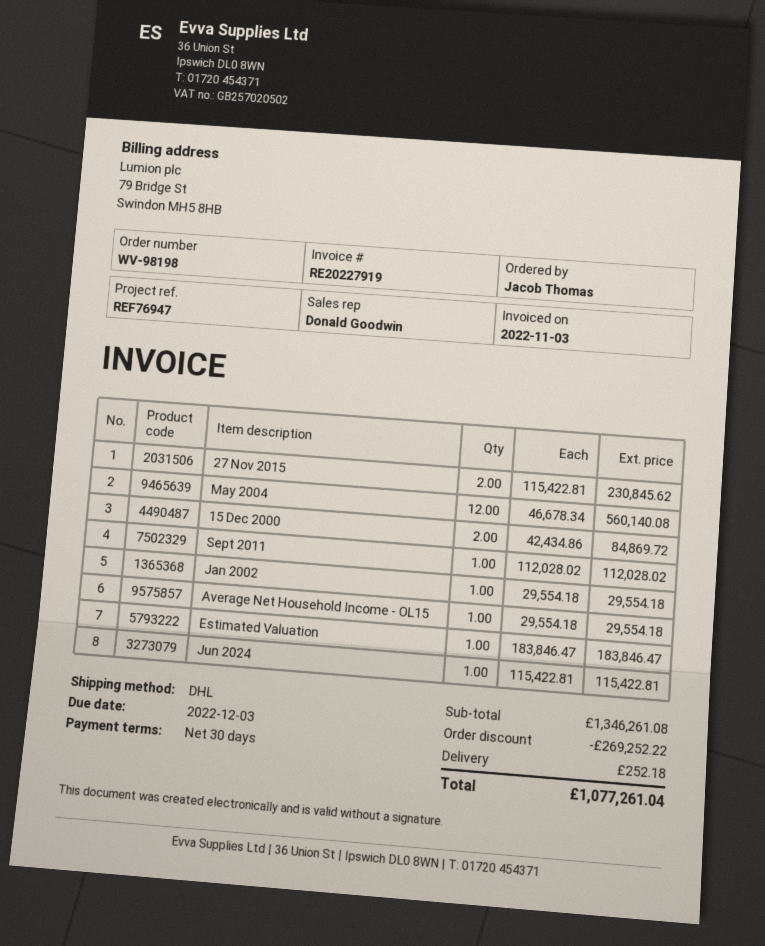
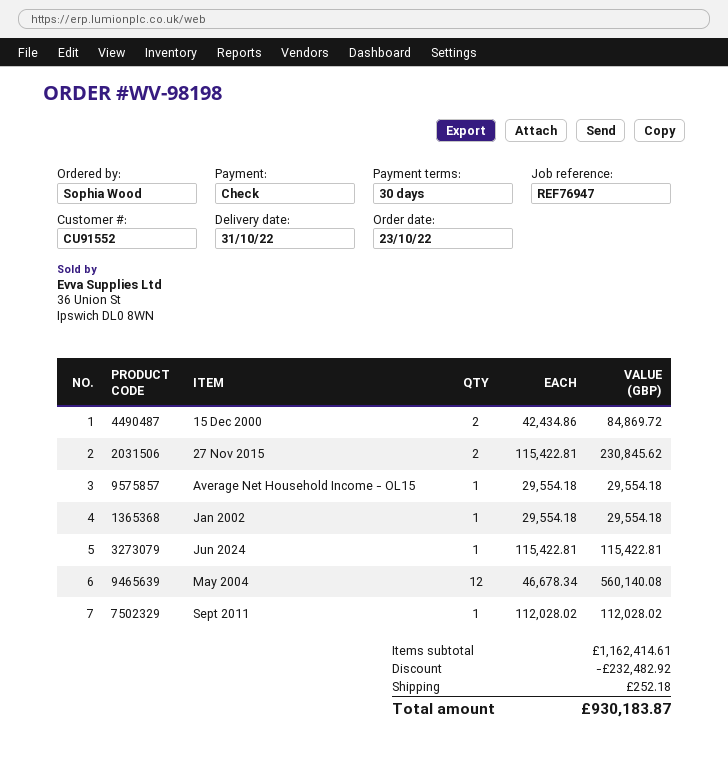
ordered by: Jacob Thomas -> Sophia Wood
Estimated Valuation: 1 x 183846.47 = 183846.47 -> none
subtotal: 1346261.08 -> 1162414.61
discount: 269252.22 -> 232482.92
total: 1077261.04 -> 930183.87

